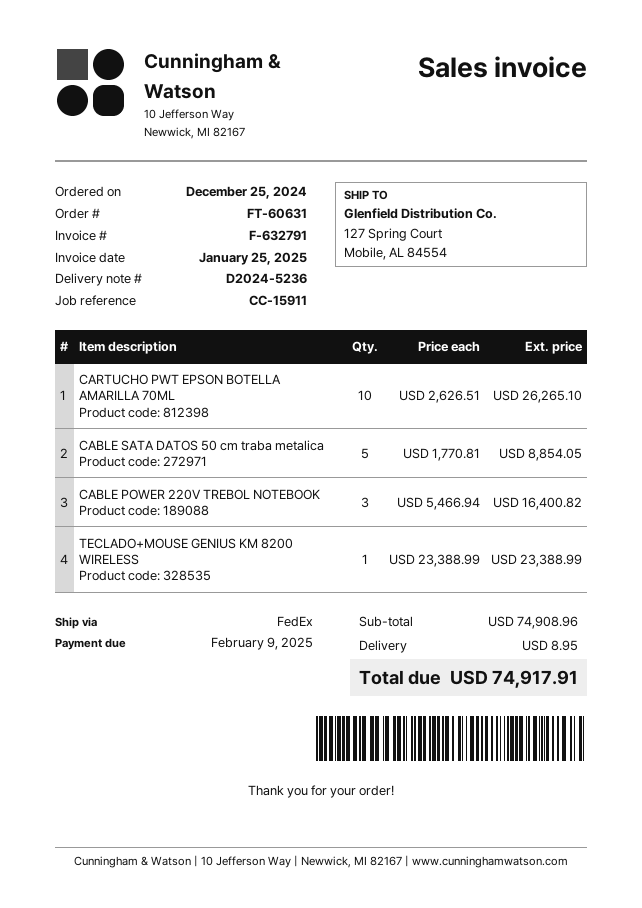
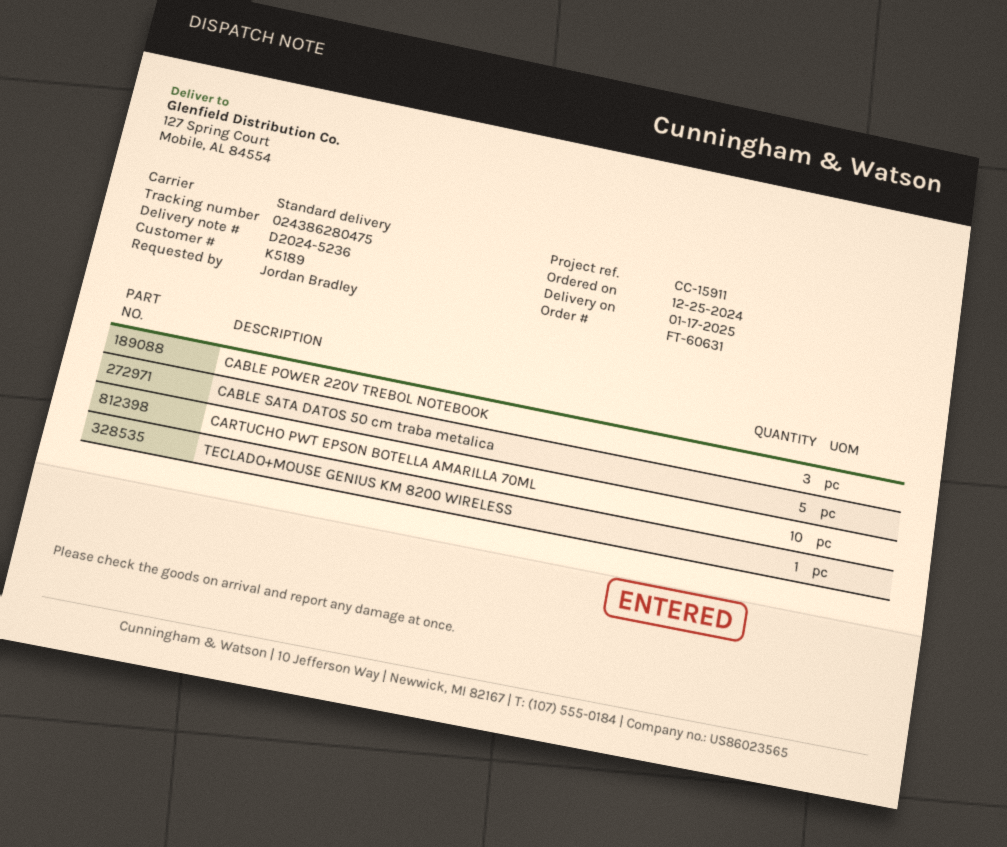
shipping method: FedEx -> standard

